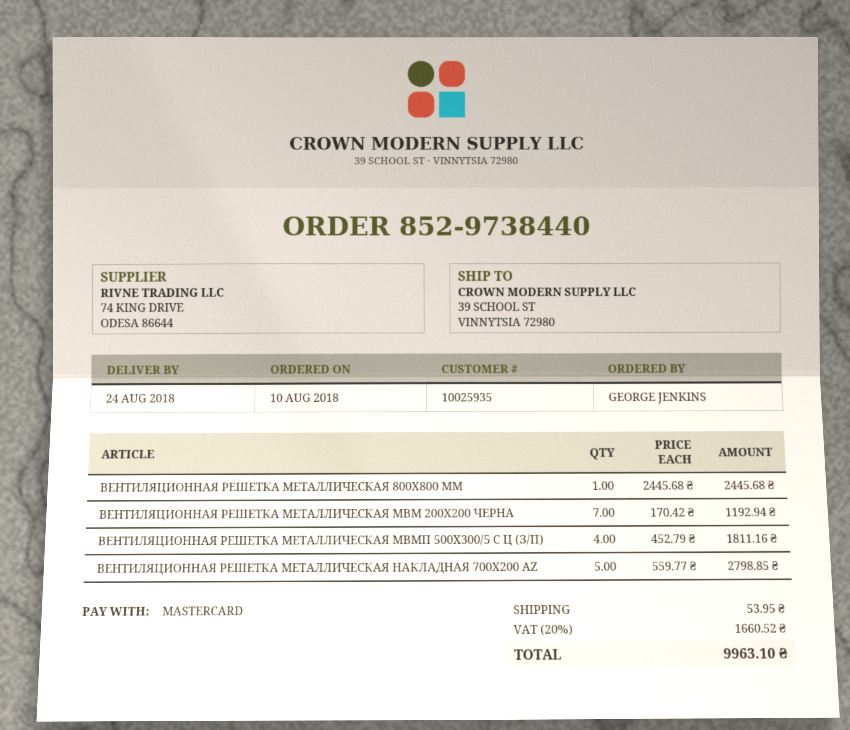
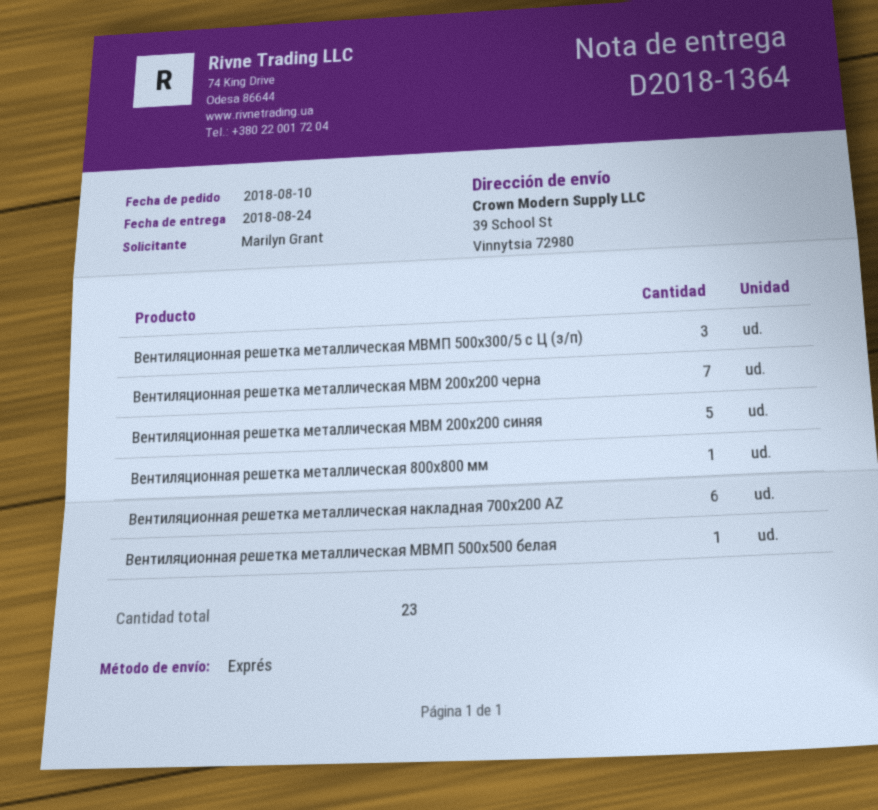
ordered by: GEORGE JENKINS -> Marilyn Grant
ВЕНТИЛЯЦИОННАЯ РЕШЕТКА МЕТАЛЛИЧЕСКАЯ МВМП 500Х300/5 С Ц (З/П): 4 -> 3
ВЕНТИЛЯЦИОННАЯ РЕШЕТКА МЕТАЛЛИЧЕСКАЯ НАКЛАДНАЯ 700Х200 AZ: 5 -> 6
Вентиляционная решетка металлическая МВМ 200х200 синяя: none -> 5
Вентиляционная решетка металлическая МВМП 500х500 белая: none -> 1

